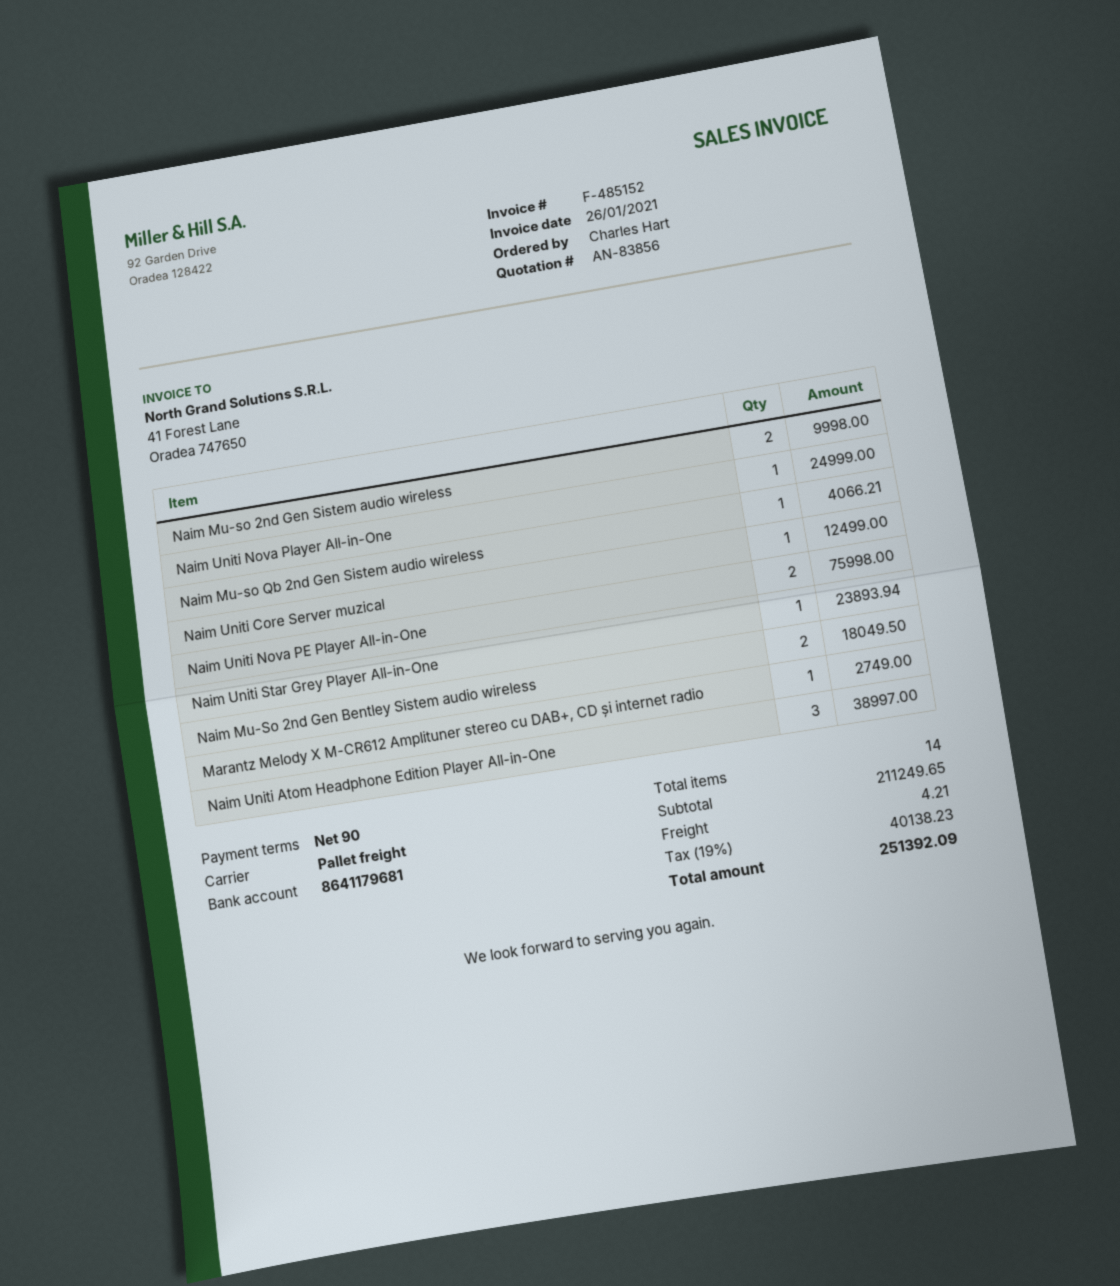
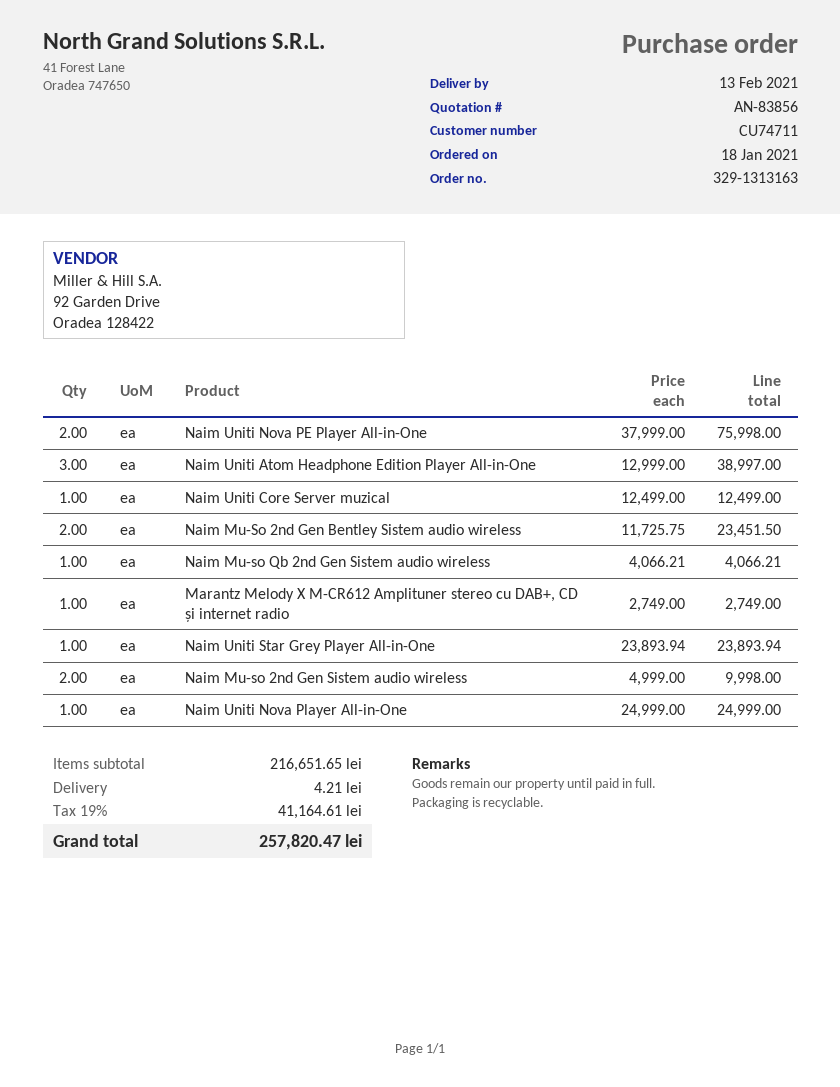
Naim Mu-So 2nd Gen Bentley Sistem audio wireless: 2 for 18049.50 -> 2 for 23451.50
subtotal: 211249.65 -> 216651.65
tax: 19% = 40138.23 -> 19% = 41164.61
total: 251392.09 -> 257820.47

